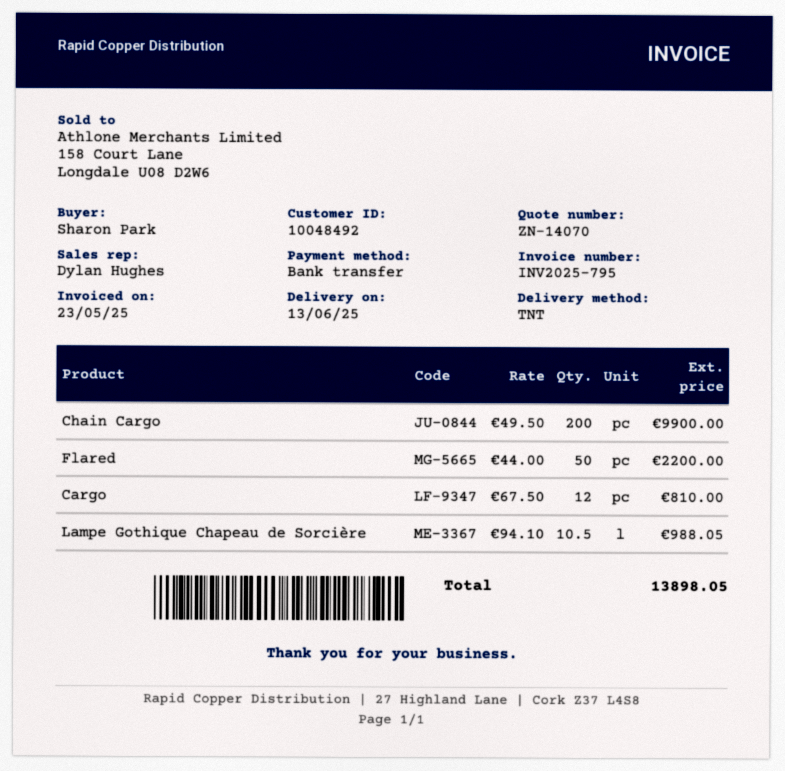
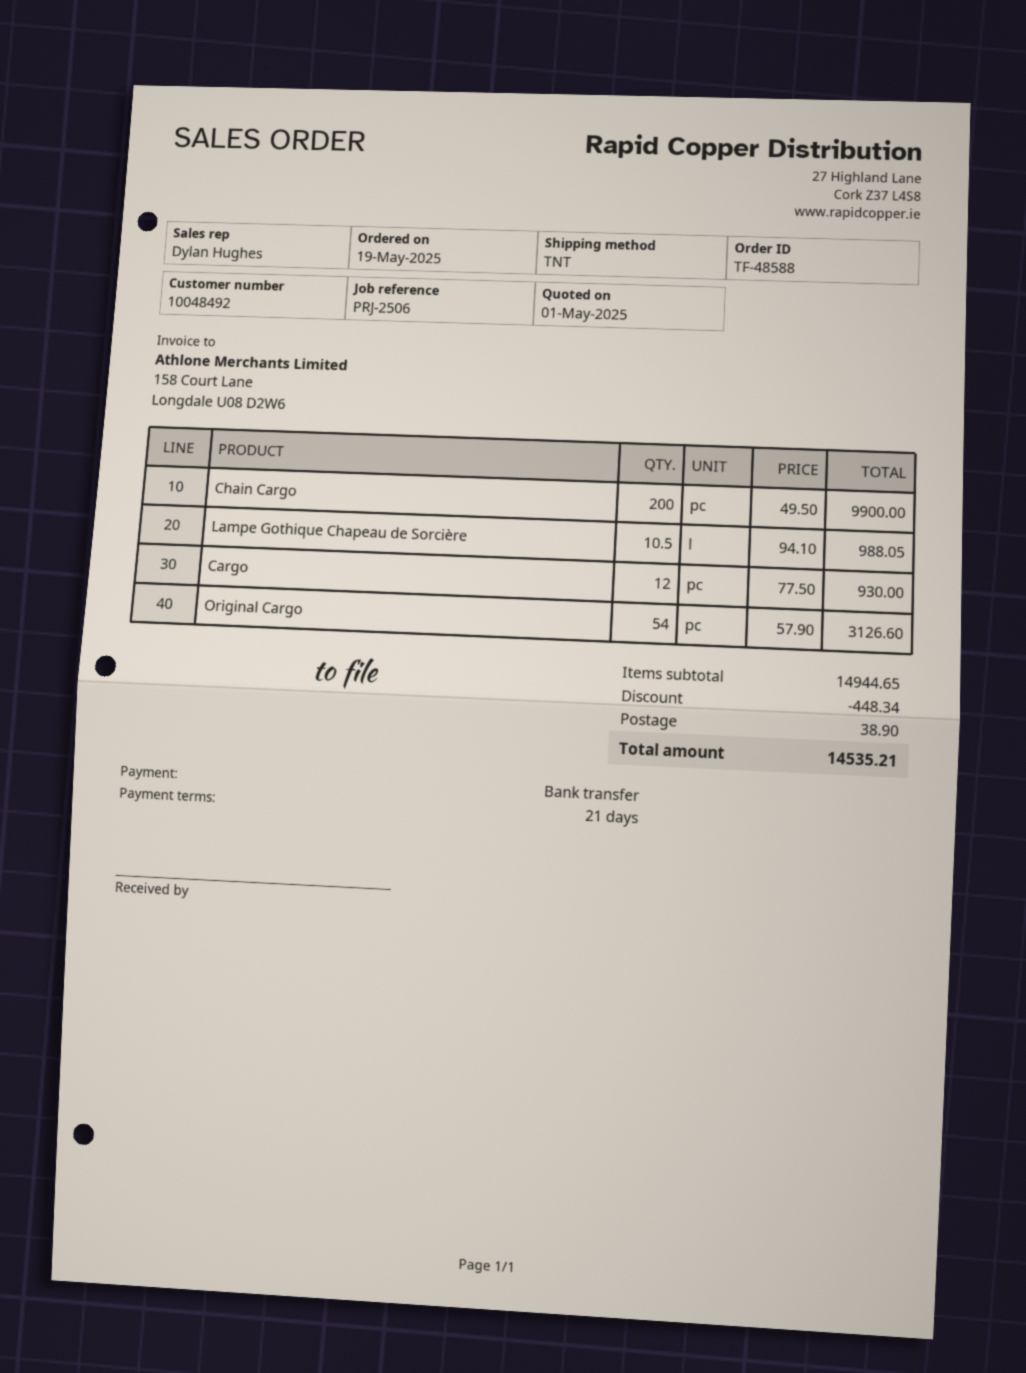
Flared: 50 x 44.00 = 2200.00 -> none
Cargo: 12 x 67.50 = 810.00 -> 12 x 77.50 = 930.00
Original Cargo: none -> 54 x 57.90 = 3126.60
discount: none -> 448.34
shipping: none -> 38.90
total: 13898.05 -> 14535.21

